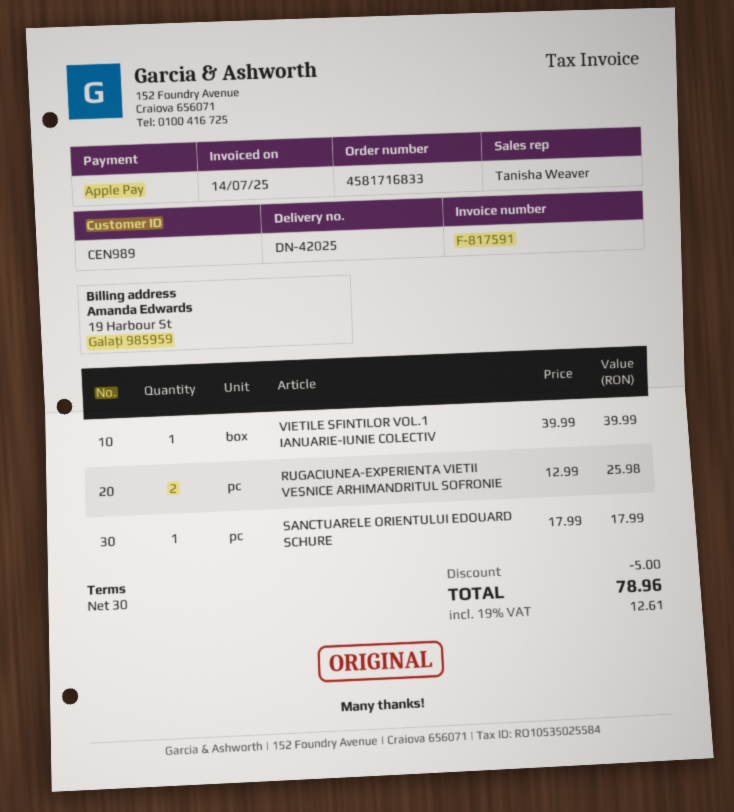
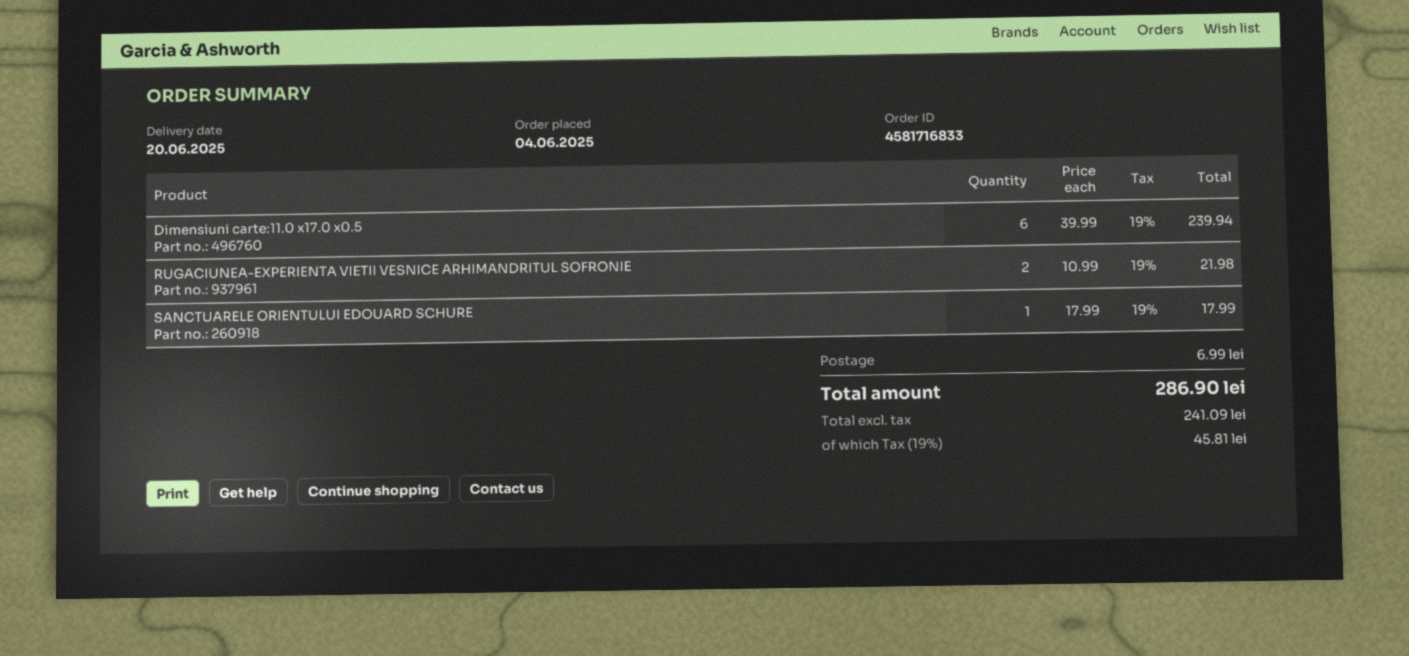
VIETILE SFINTILOR VOL.1 IANUARIE-IUNIE COLECTIV: 1 x 39.99 = 39.99 -> none
RUGACIUNEA-EXPERIENTA VIETII VESNICE ARHIMANDRITUL SOFRONIE: 2 x 12.99 = 25.98 -> 2 x 10.99 = 21.98
Dimensiuni carte:11.0 x17.0 x0.5: none -> 6 x 39.99 = 239.94
discount: 5.00 -> none
shipping: none -> 6.99
tax: 19% = 12.61 -> 19% = 45.81
total: 78.96 -> 286.90

